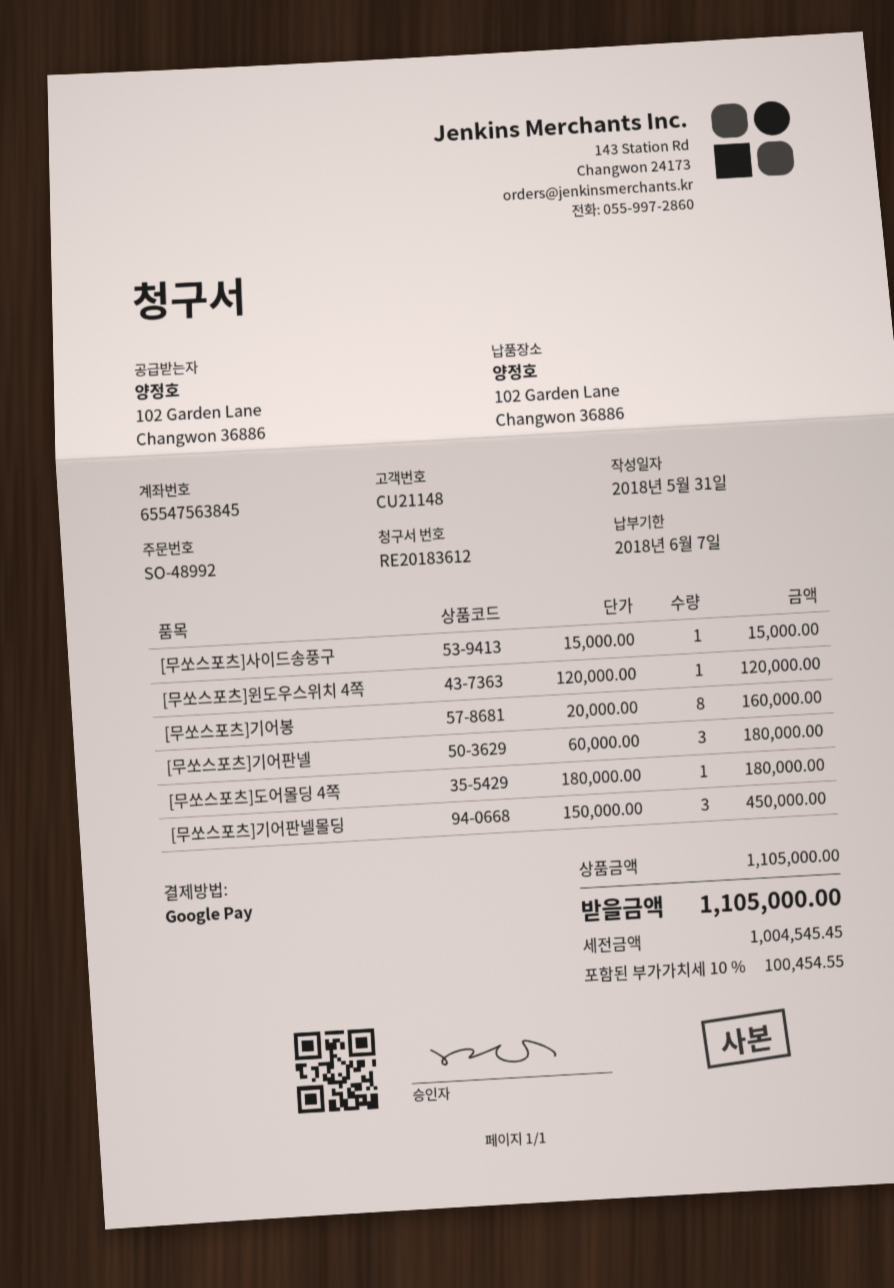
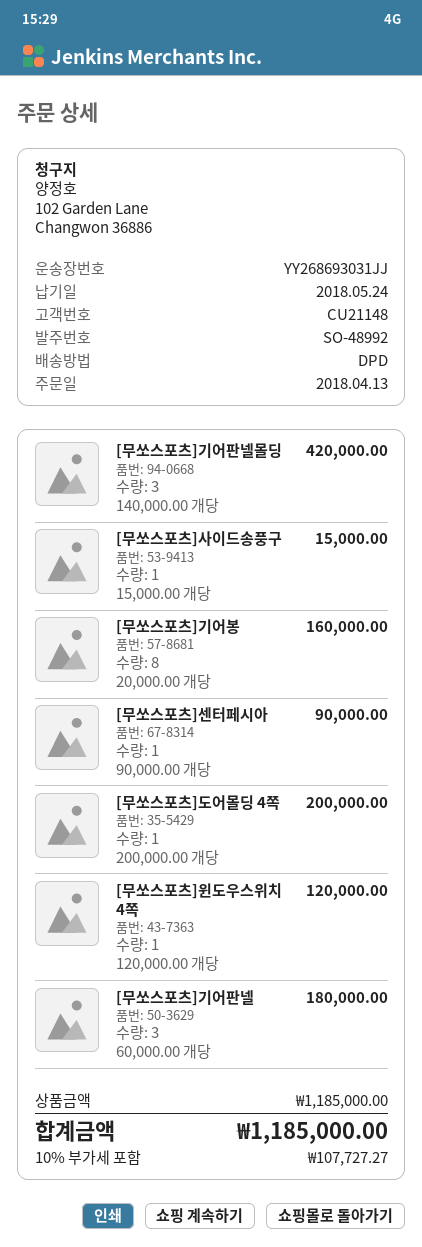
[무쏘스포츠]도어몰딩 4쪽: 1 x 180000.00 = 180000.00 -> 1 x 200000.00 = 200000.00
[무쏘스포츠]기어판넬몰딩: 3 x 150000.00 = 450000.00 -> 3 x 140000.00 = 420000.00
[무쏘스포츠]센터페시아: none -> 1 x 90000.00 = 90000.00
subtotal: 1105000.00 -> 1185000.00
tax: 10% = 100454.55 -> 10% = 107727.27
total: 1105000.00 -> 1185000.00

